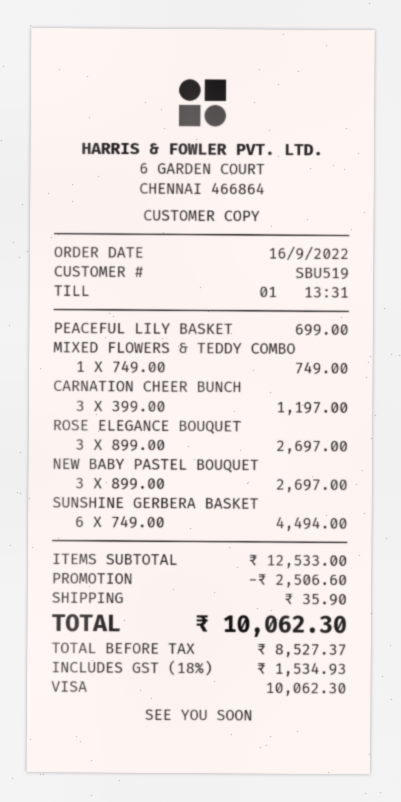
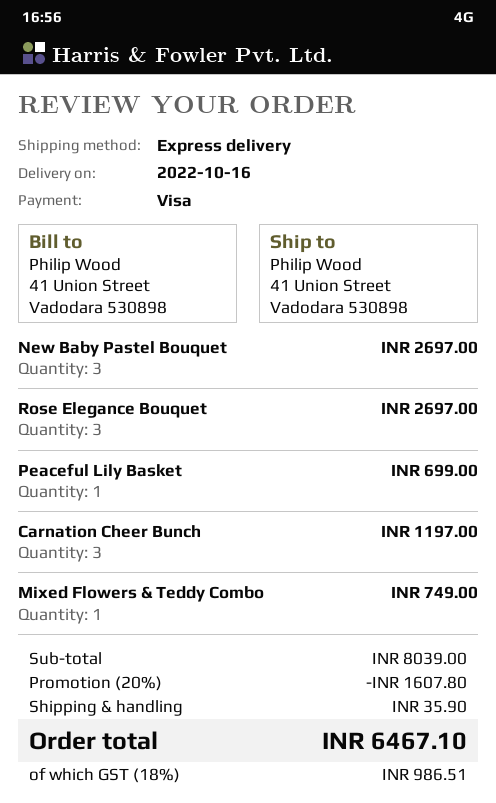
SUNSHINE GERBERA BASKET: 6 for 4494.00 -> none
subtotal: 12533.00 -> 8039.00
discount: 2506.60 -> 1607.80
tax: 18% = 1534.93 -> 18% = 986.51
total: 10062.30 -> 6467.10

